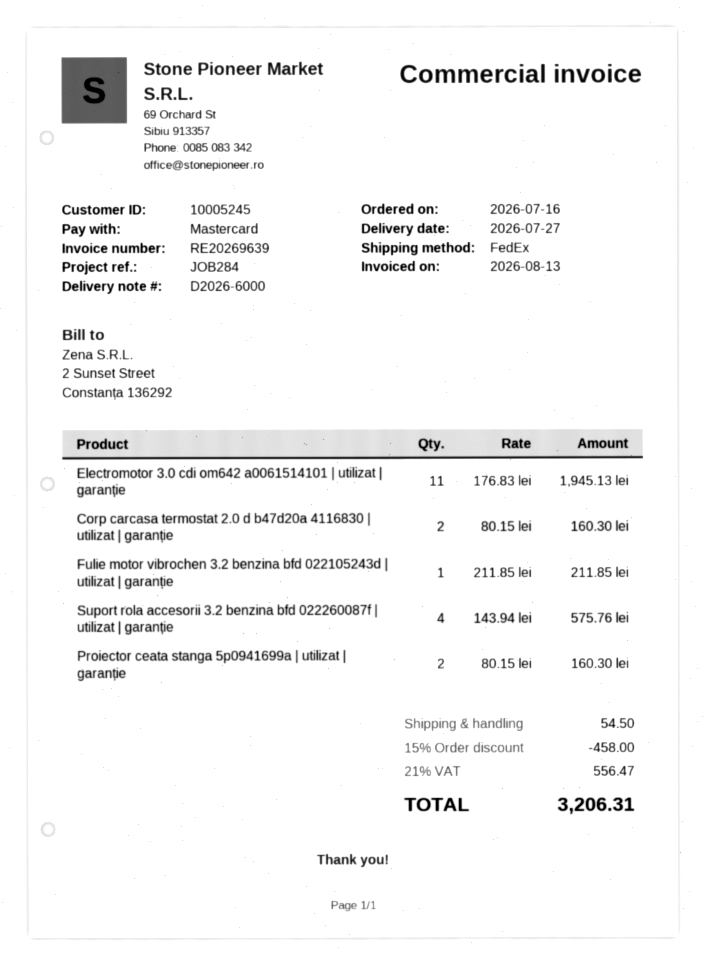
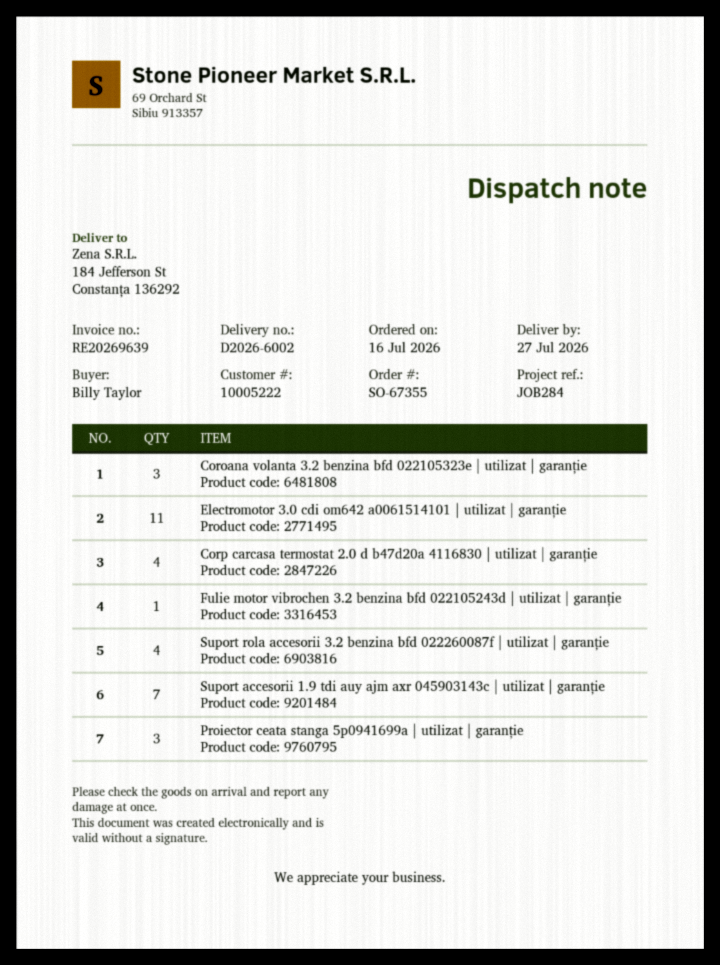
delivery note number: D2026-6000 -> D2026-6002
customer number: 10005245 -> 10005222
Corp carcasa termostat 2.0 d b47d20a 4116830 | utilizat | garanție: 2 -> 4
Proiector ceata stanga 5p0941699a | utilizat | garanție: 2 -> 3
Coroana volanta 3.2 benzina bfd 022105323e | utilizat | garanție: none -> 3
Suport accesorii 1.9 tdi auy ajm axr 045903143c | utilizat | garanție: none -> 7

